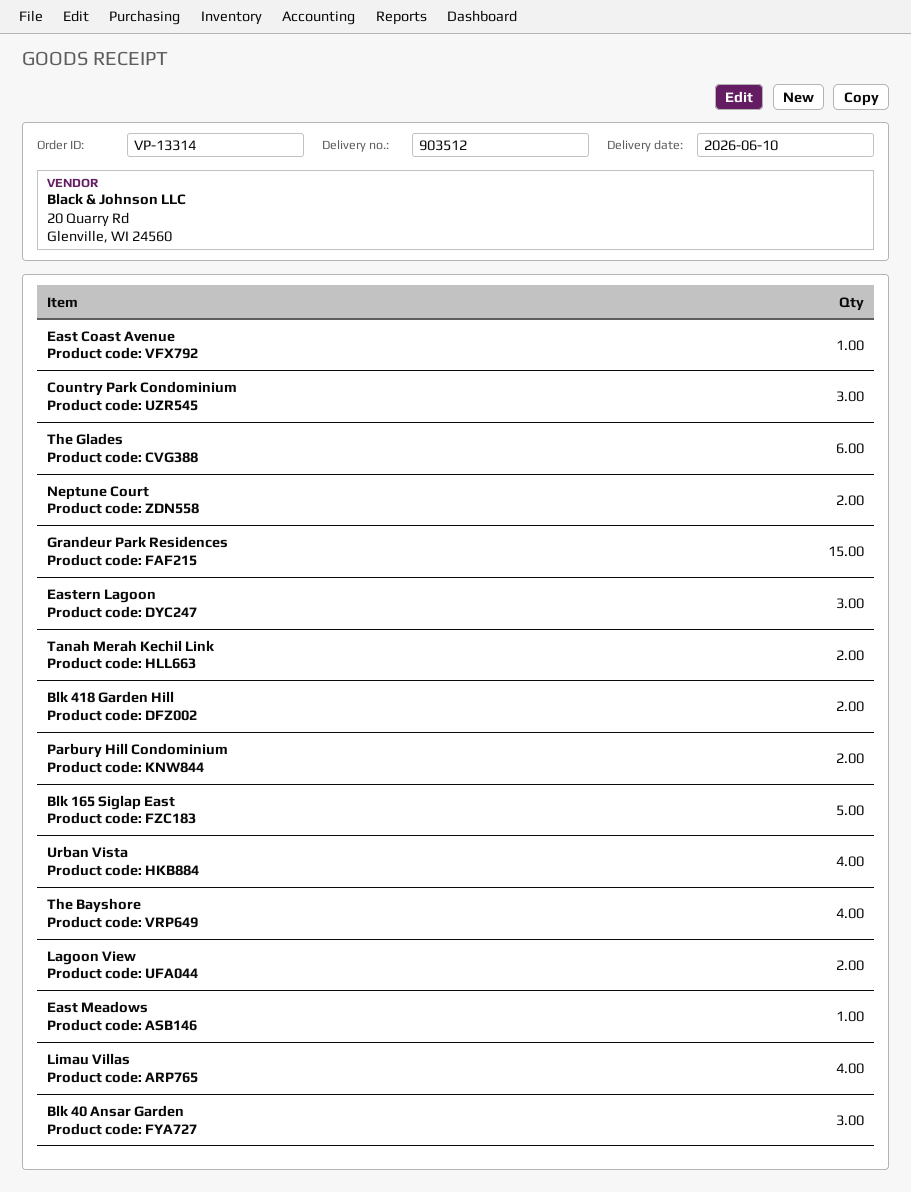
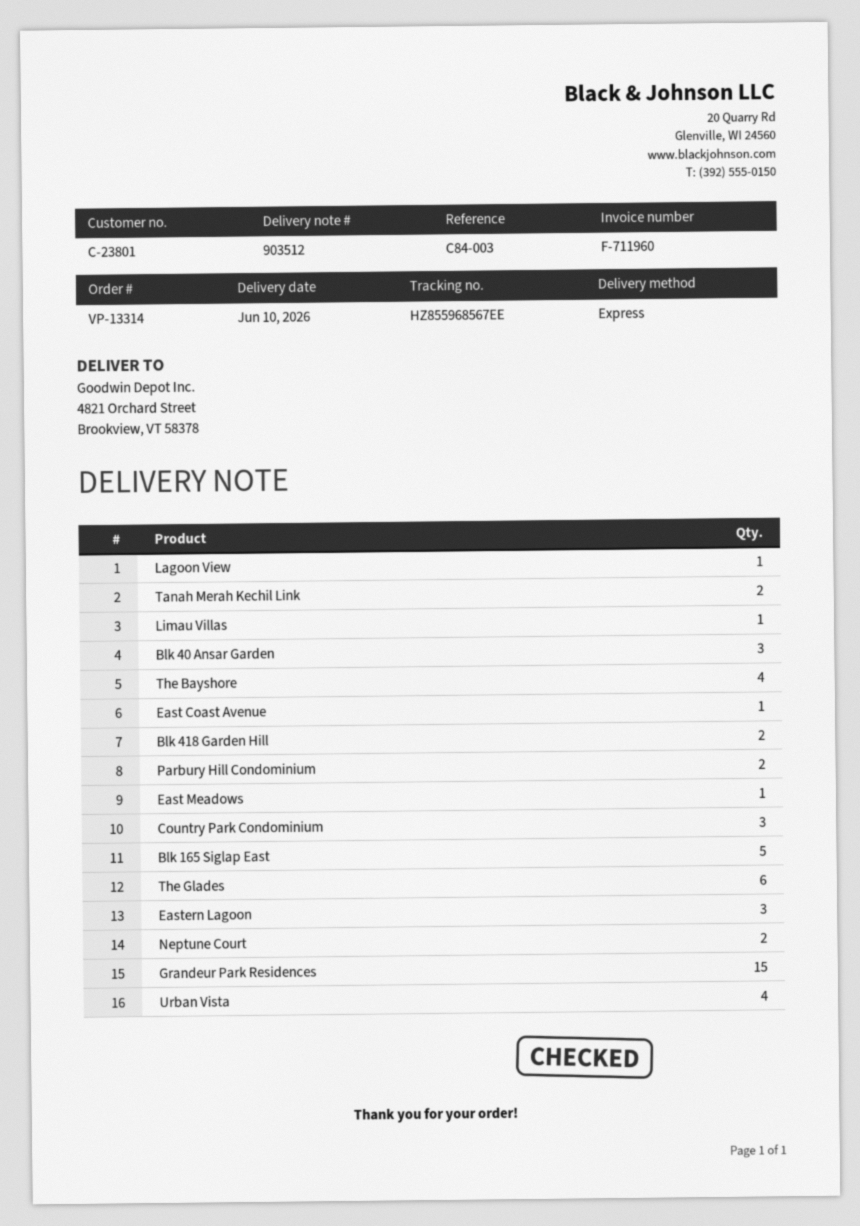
Lagoon View: 2 -> 1
Limau Villas: 4 -> 1

